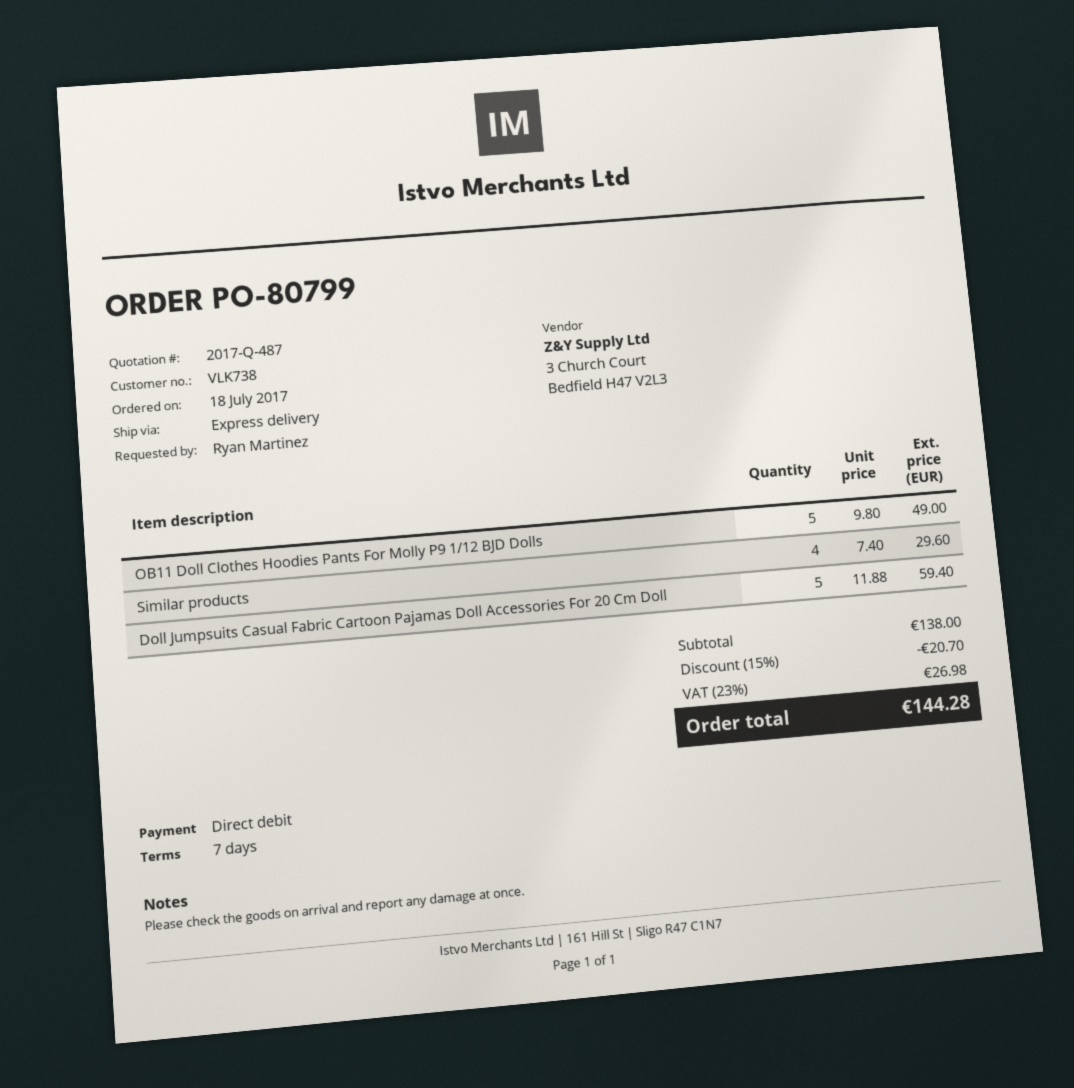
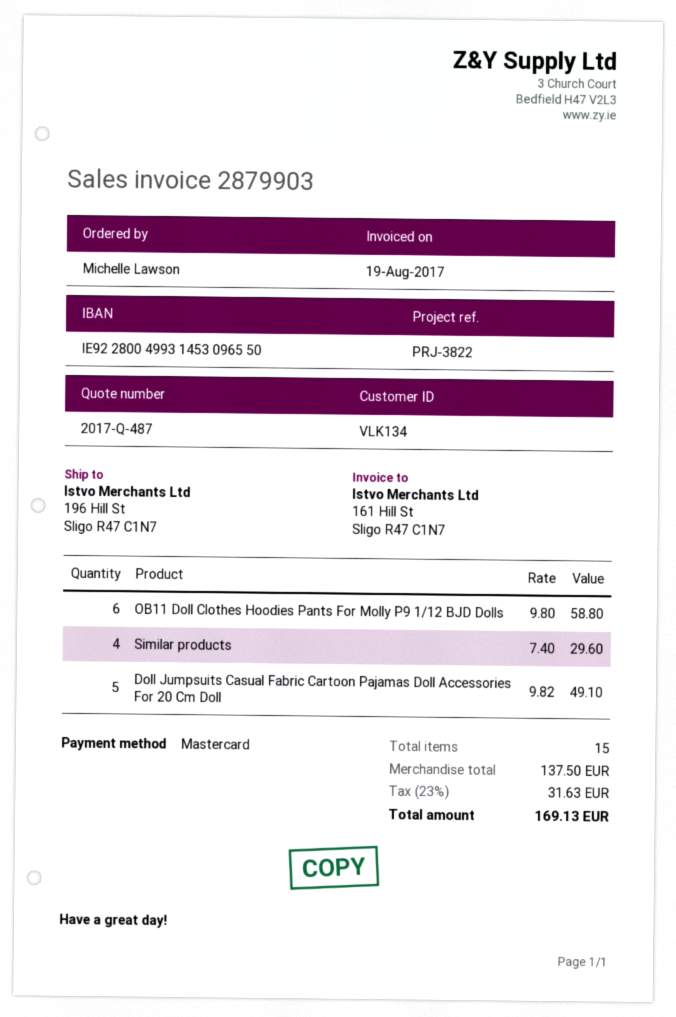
customer number: VLK738 -> VLK134
ordered by: Ryan Martinez -> Michelle Lawson
payment method: direct debit -> Mastercard
OB11 Doll Clothes Hoodies Pants For Molly P9 1/12 BJD Dolls: 5 x 9.80 = 49.00 -> 6 x 9.80 = 58.80
Doll Jumpsuits Casual Fabric Cartoon Pajamas Doll Accessories For 20 Cm Doll: 5 x 11.88 = 59.40 -> 5 x 9.82 = 49.10
subtotal: 138.00 -> 137.50
discount: 15% = 20.70 -> none
tax: 23% = 26.98 -> 23% = 31.63
total: 144.28 -> 169.13

